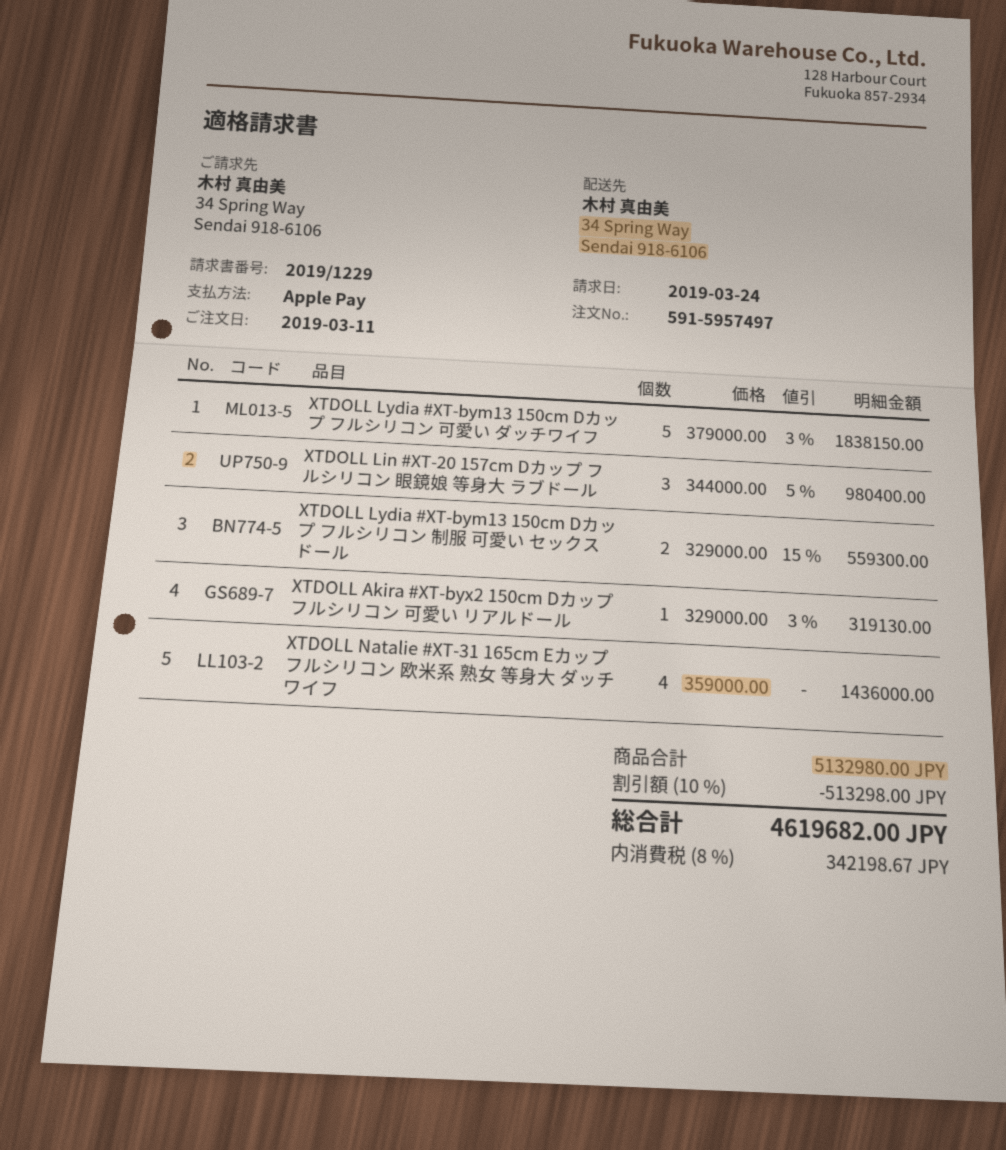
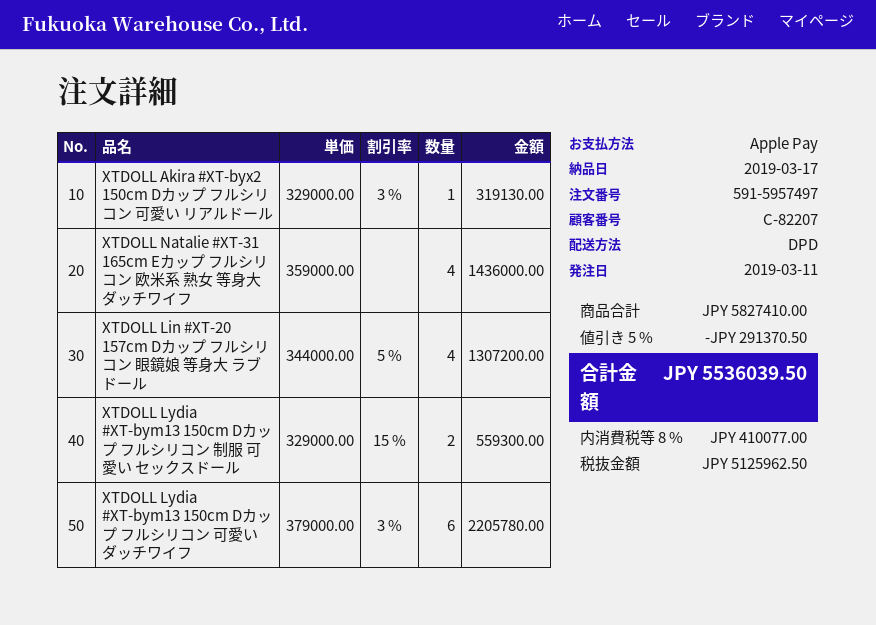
XTDOLL Lydia #XT-bym13 150cm Dカップ フルシリコン 可愛い ダッチワイフ: 5 x 379000.00 - 3% = 1838150.00 -> 6 x 379000.00 - 3% = 2205780.00
XTDOLL Lin #XT-20 157cm Dカップ フルシリコン 眼鏡娘 等身大 ラブドール: 3 x 344000.00 - 5% = 980400.00 -> 4 x 344000.00 - 5% = 1307200.00
subtotal: 5132980.00 -> 5827410.00
discount: 10% = 513298.00 -> 5% = 291370.50
tax: 8% = 342198.67 -> 8% = 410077.00
total: 4619682.00 -> 5536039.50

